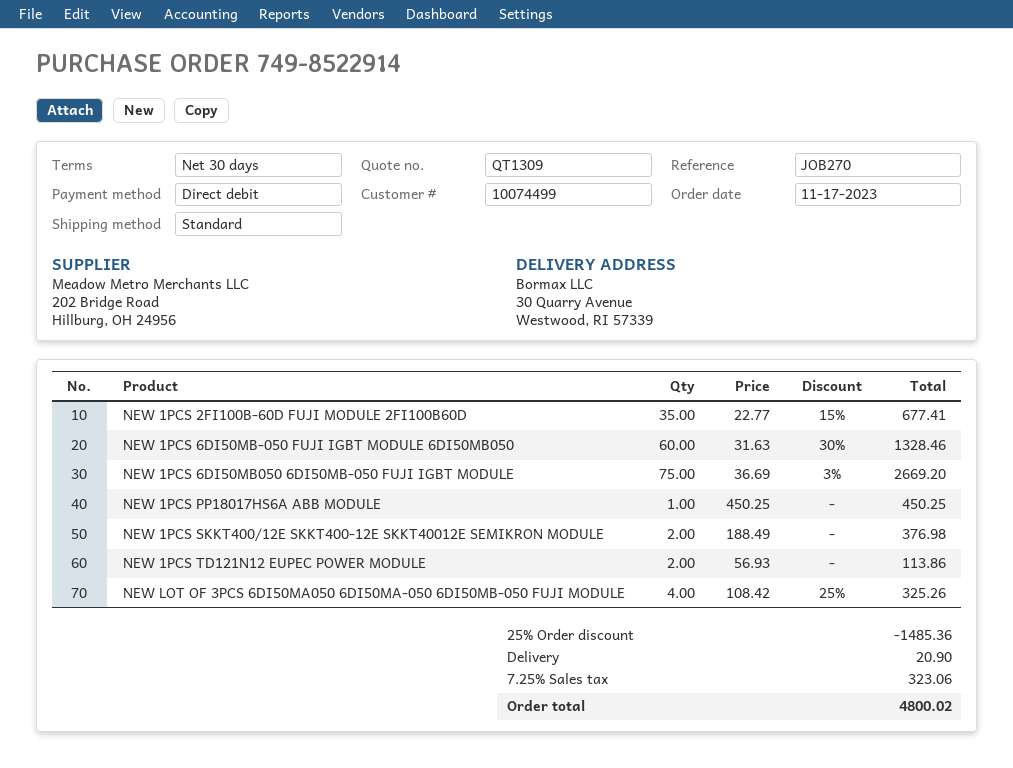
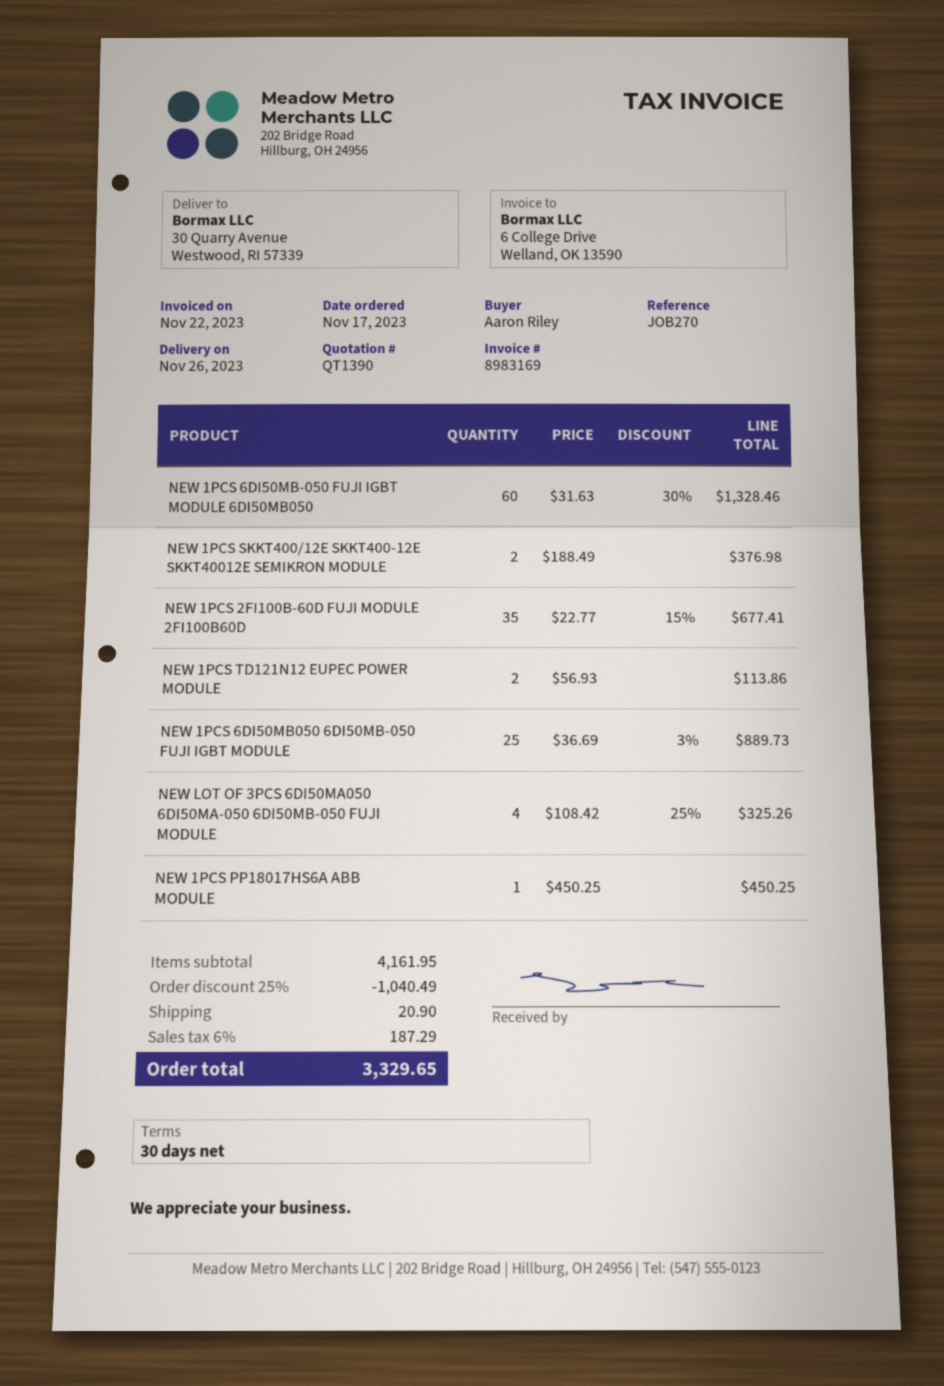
quote number: QT1309 -> QT1390
NEW 1PCS 6DI50MB050 6DI50MB-050 FUJI IGBT MODULE: 75 x 36.69 - 3% = 2669.20 -> 25 x 36.69 - 3% = 889.73
discount: 25% = 1485.36 -> 25% = 1040.49
tax: 7.25% = 323.06 -> 6% = 187.29
total: 4800.02 -> 3329.65

